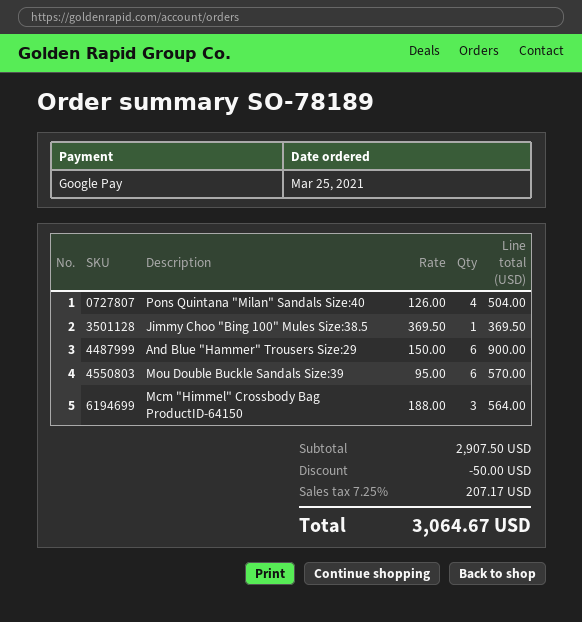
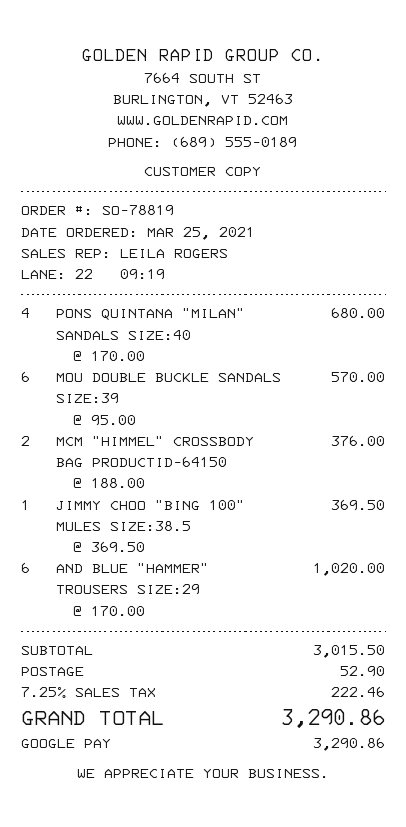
order number: SO-78189 -> SO-78819
Pons Quintana "Milan" Sandals Size:40: 4 x 126.00 = 504.00 -> 4 x 170.00 = 680.00
And Blue "Hammer" Trousers Size:29: 6 x 150.00 = 900.00 -> 6 x 170.00 = 1020.00
Mcm "Himmel" Crossbody Bag ProductID-64150: 3 x 188.00 = 564.00 -> 2 x 188.00 = 376.00
subtotal: 2907.50 -> 3015.50
discount: 50.00 -> none
shipping: none -> 52.90
tax: 7.25% = 207.17 -> 7.25% = 222.46
total: 3064.67 -> 3290.86

